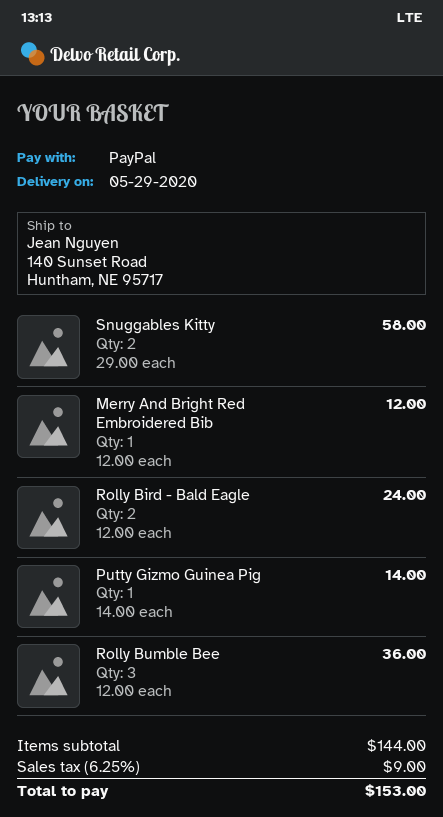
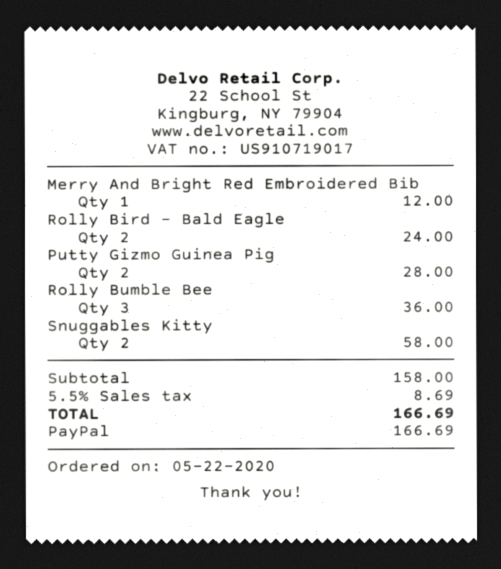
Putty Gizmo Guinea Pig: 1 for 14.00 -> 2 for 28.00
subtotal: 144.00 -> 158.00
tax: 6.25% = 9.00 -> 5.5% = 8.69
total: 153.00 -> 166.69

